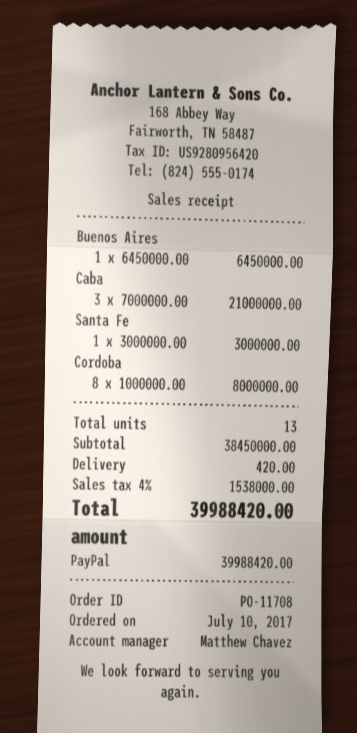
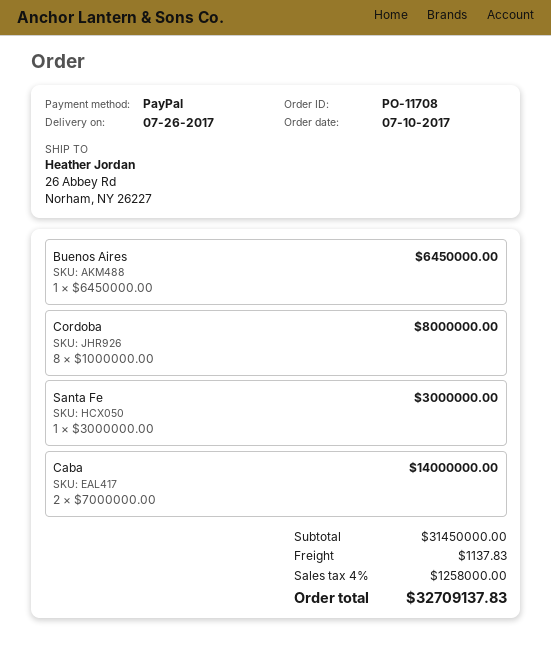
Caba: 3 x 7000000.00 = 21000000.00 -> 2 x 7000000.00 = 14000000.00
subtotal: 38450000.00 -> 31450000.00
shipping: 420.00 -> 1137.83
tax: 4% = 1538000.00 -> 4% = 1258000.00
total: 39988420.00 -> 32709137.83

